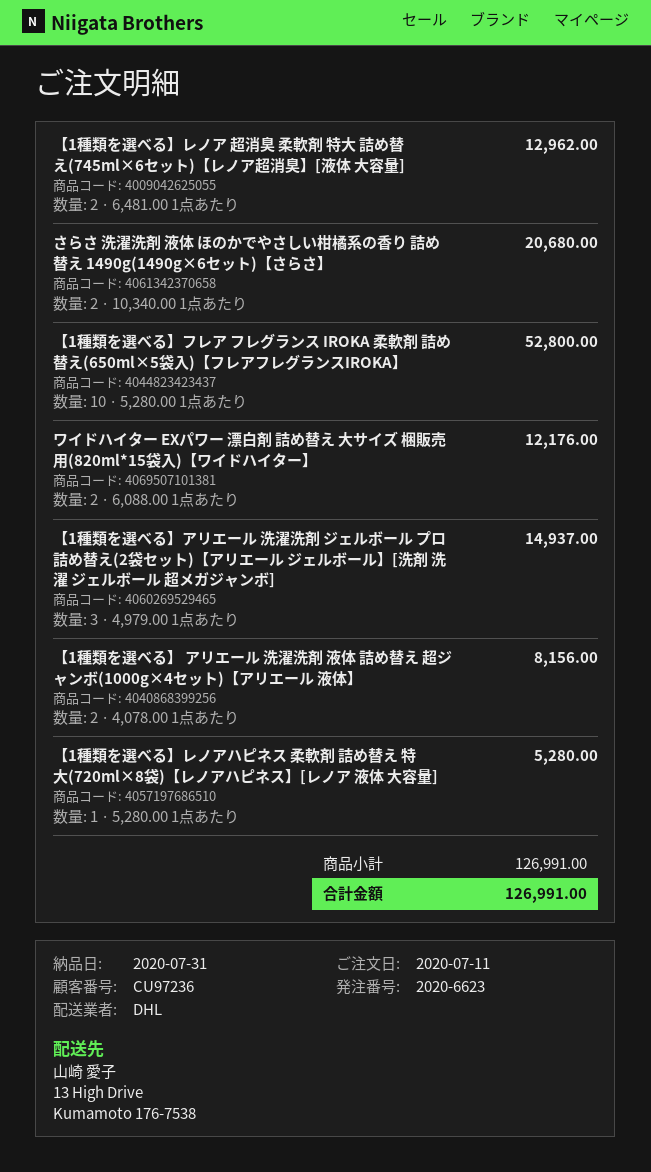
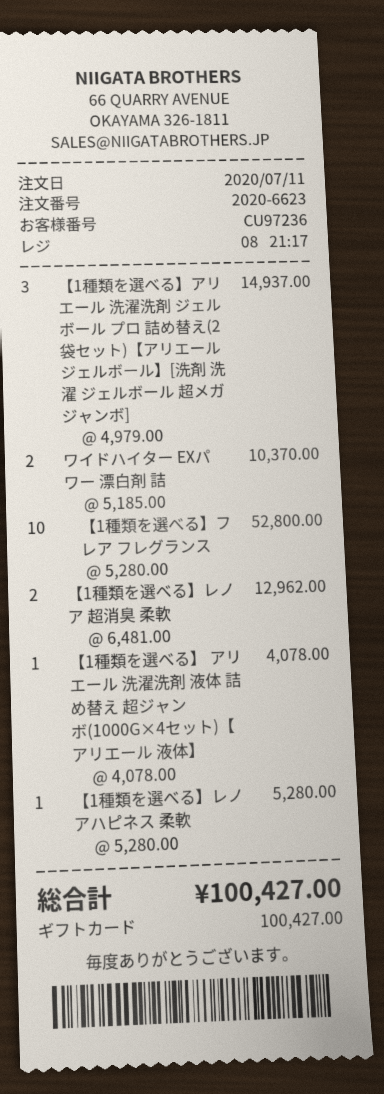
さらさ 洗濯洗剤 液体 ほのかでやさしい柑橘系の香り 詰め替え 1490g(1490g×6セット)【さらさ】: 2 x 10340.00 = 20680.00 -> none
ワイドハイター EXパワー 漂白剤 詰め替え 大サイズ 梱販売用(820ml*15袋入)【ワイドハイター】: 2 x 6088.00 = 12176.00 -> 2 x 5185.00 = 10370.00
【1種類を選べる】 アリエール 洗濯洗剤 液体 詰め替え 超ジャンボ(1000g×4セット)【アリエール 液体】: 2 x 4078.00 = 8156.00 -> 1 x 4078.00 = 4078.00
total: 126991.00 -> 100427.00

